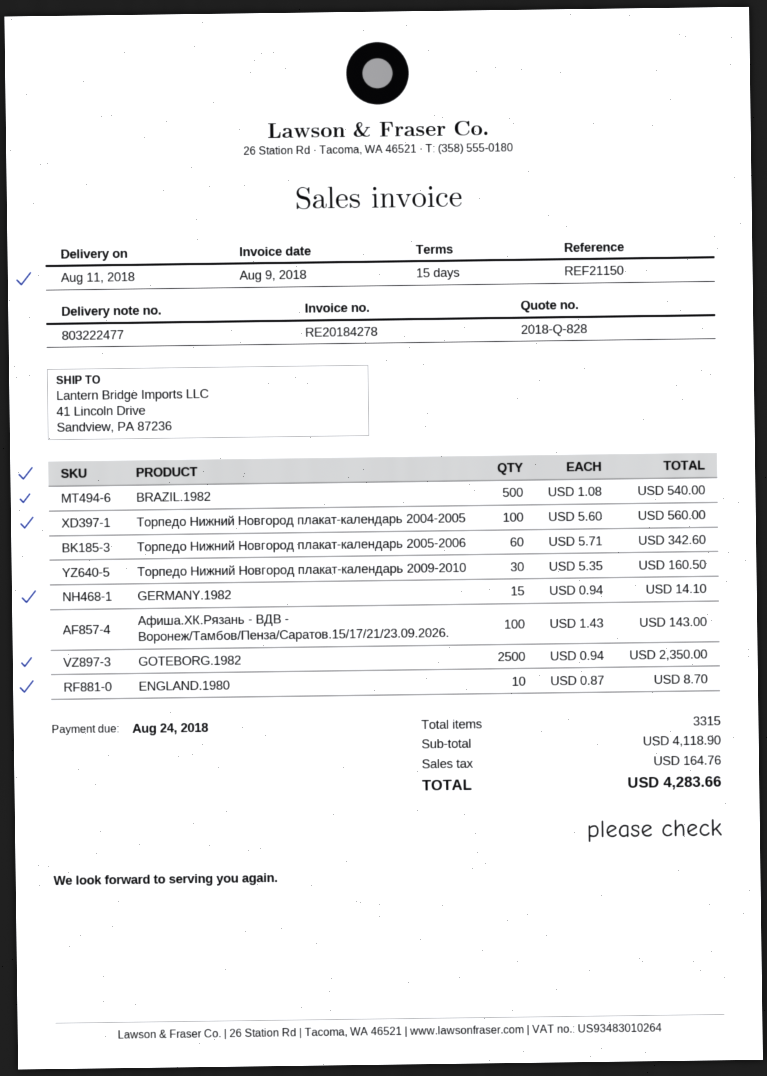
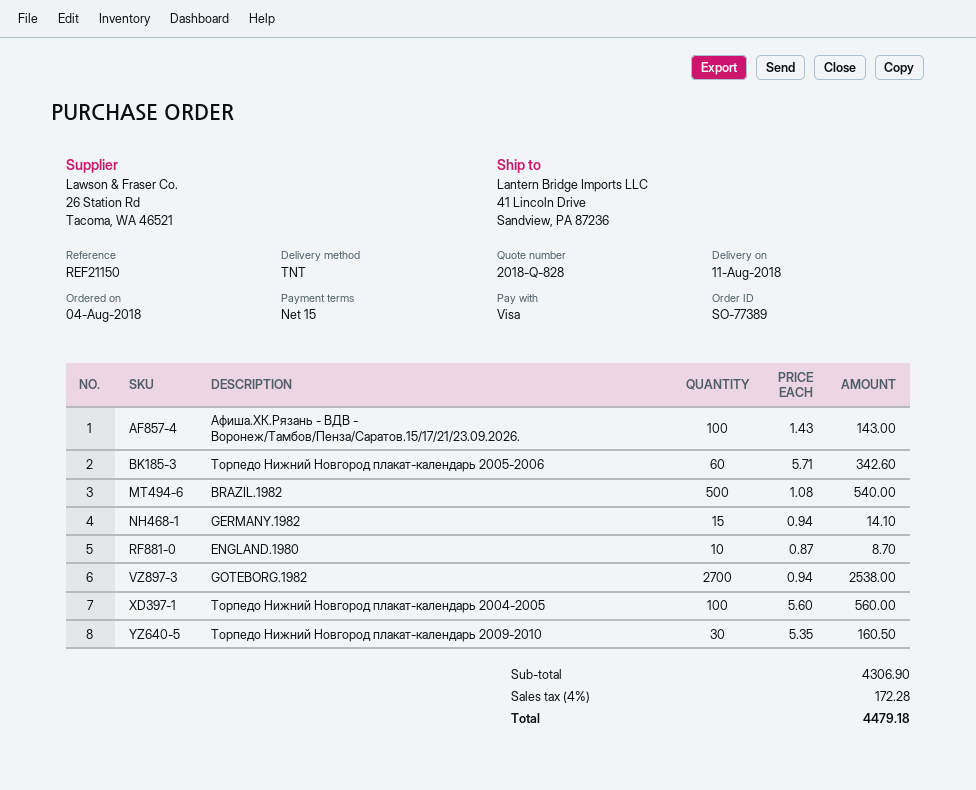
GOTEBORG.1982: 2500 x 0.94 = 2350.00 -> 2700 x 0.94 = 2538.00
subtotal: 4118.90 -> 4306.90
tax: 164.76 -> 172.28
total: 4283.66 -> 4479.18

